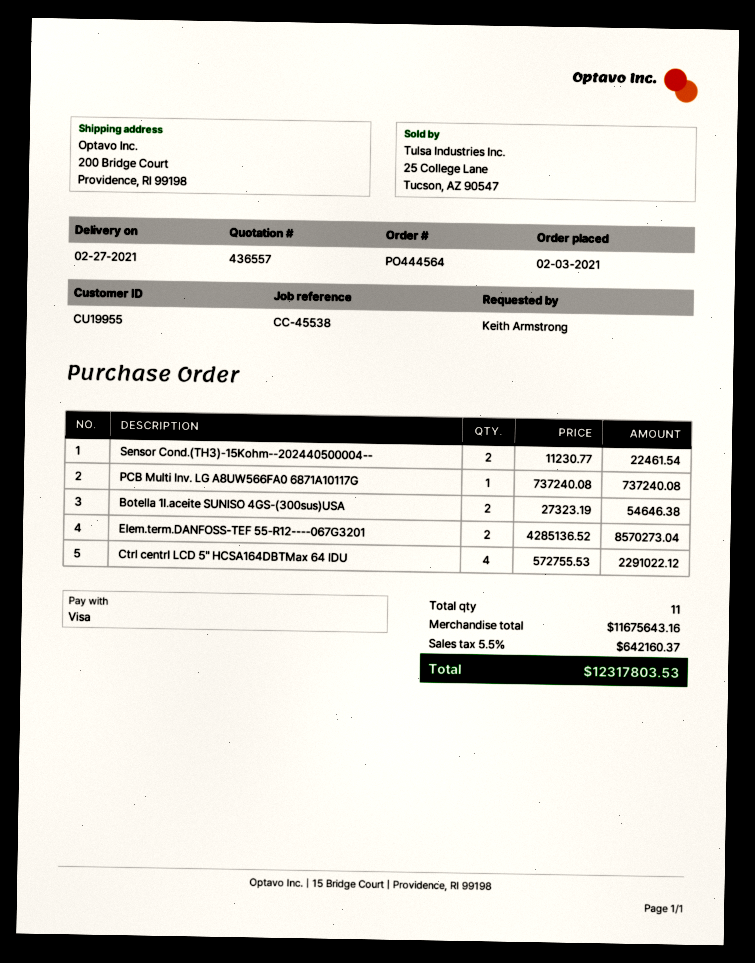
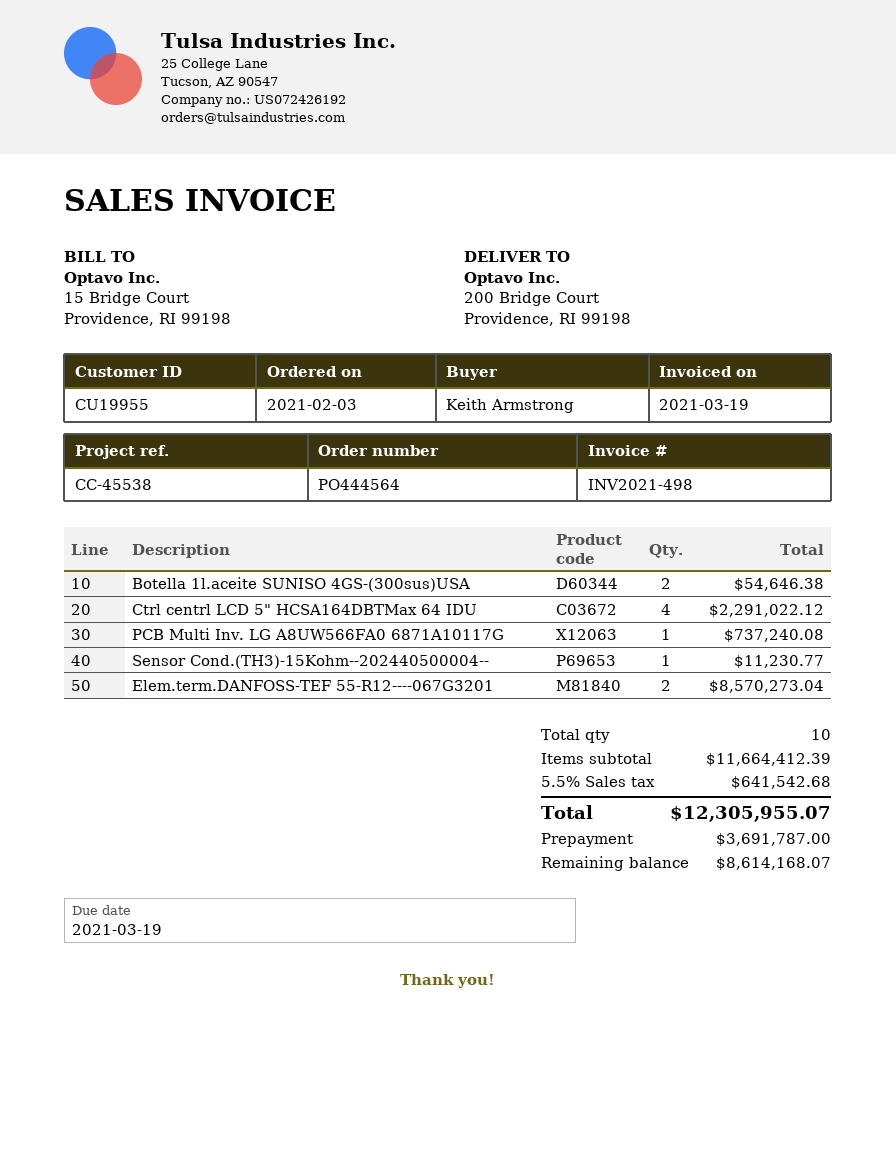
Sensor Cond.(TH3)-15Kohm--202440500004--: 2 for 22461.54 -> 1 for 11230.77
total quantity: 11 -> 10
subtotal: 11675643.16 -> 11664412.39
tax: 5.5% = 642160.37 -> 5.5% = 641542.68
total: 12317803.53 -> 12305955.07

